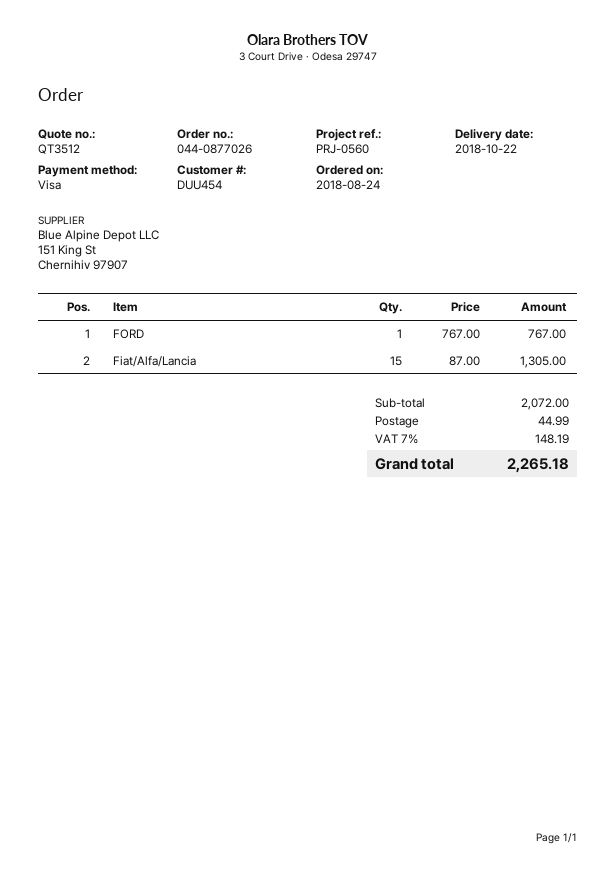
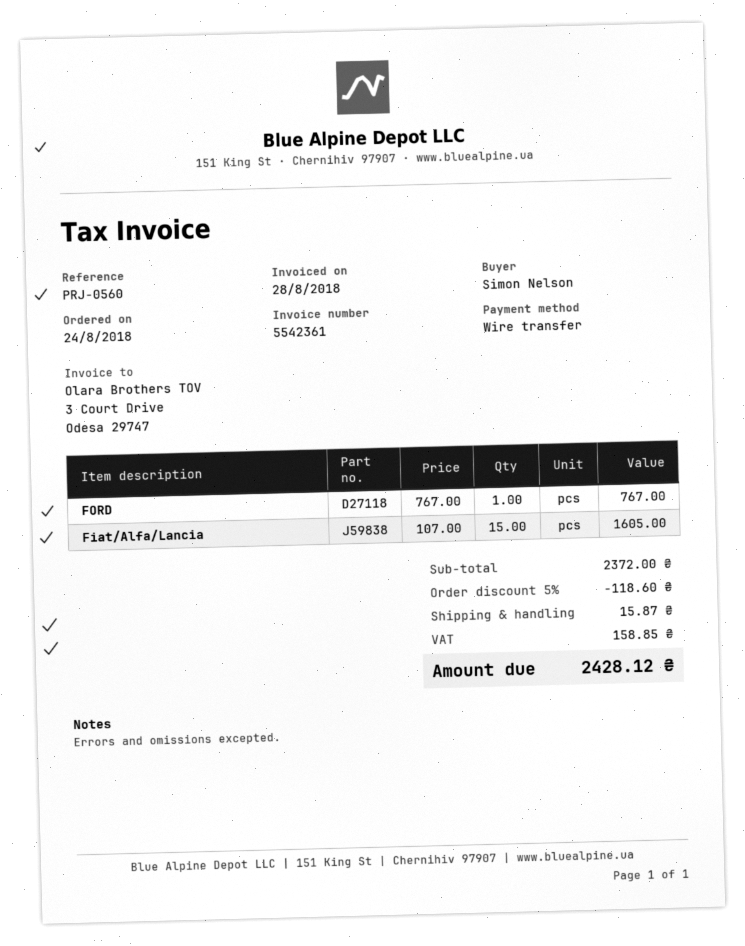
payment method: Visa -> bank transfer
Fiat/Alfa/Lancia: 15 x 87.00 = 1305.00 -> 15 x 107.00 = 1605.00
subtotal: 2072.00 -> 2372.00
discount: none -> 5% = 118.60
shipping: 44.99 -> 15.87
tax: 148.19 -> 158.85
total: 2265.18 -> 2428.12

